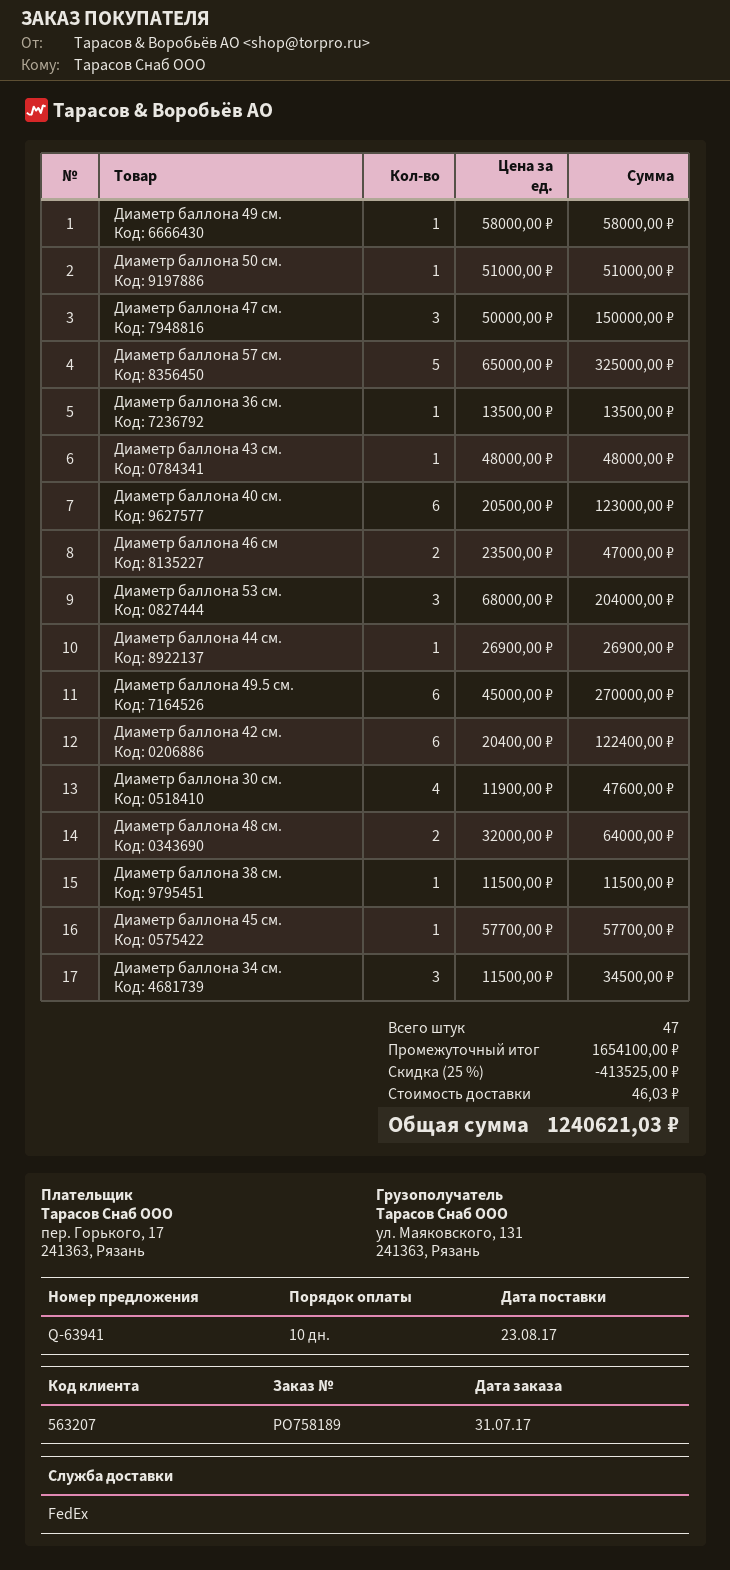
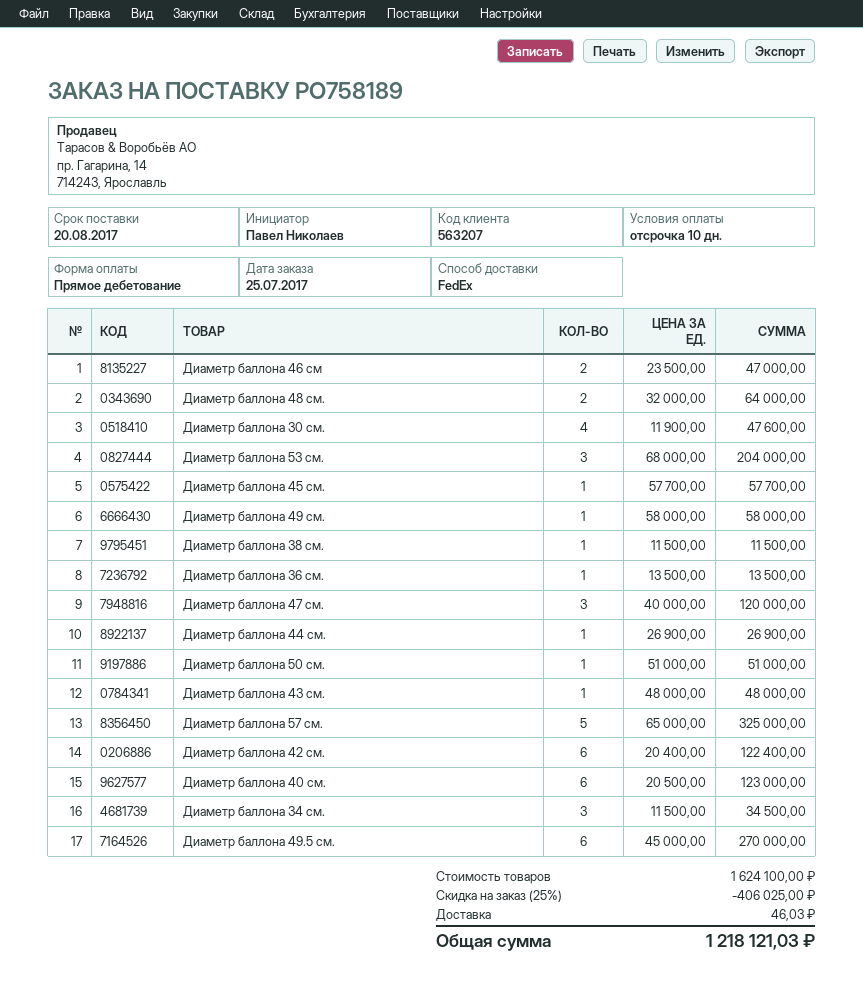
order date: 2017-07-31 -> 2017-07-25
delivery date: 2017-08-23 -> 2017-08-20
Диаметр баллона 47 см.: 3 x 50000.00 = 150000.00 -> 3 x 40000.00 = 120000.00
subtotal: 1654100.00 -> 1624100.00
discount: 25% = 413525.00 -> 25% = 406025.00
total: 1240621.03 -> 1218121.03

